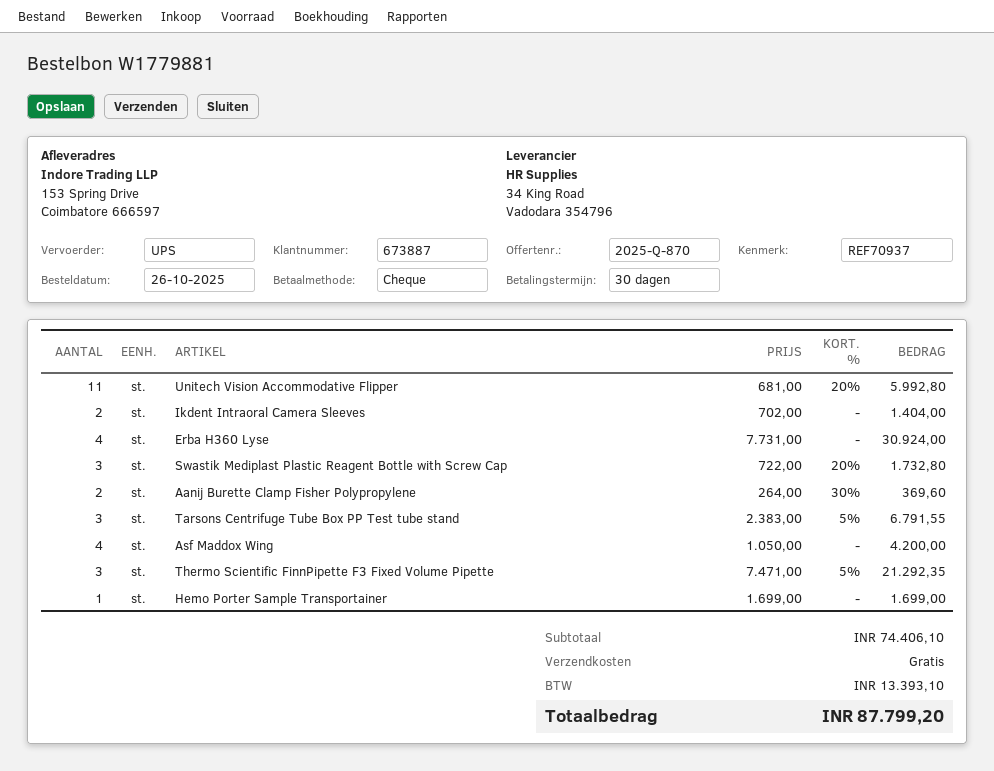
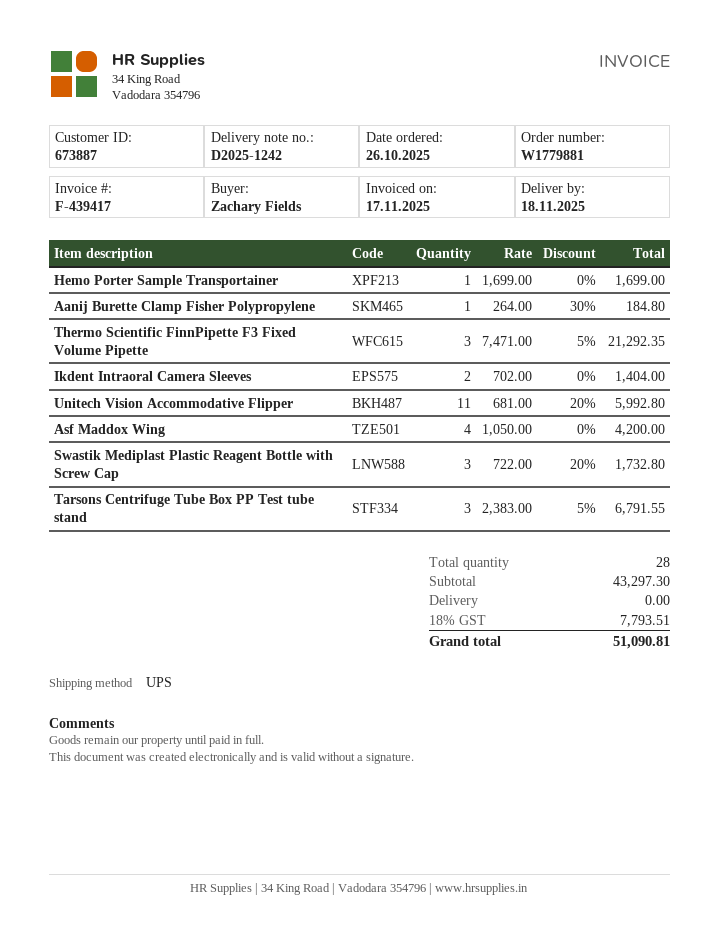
Erba H360 Lyse: 4 x 7731.00 = 30924.00 -> none
Aanij Burette Clamp Fisher Polypropylene: 2 x 264.00 - 30% = 369.60 -> 1 x 264.00 - 30% = 184.80
subtotal: 74406.10 -> 43297.30
tax: 13393.10 -> 7793.51
total: 87799.20 -> 51090.81

